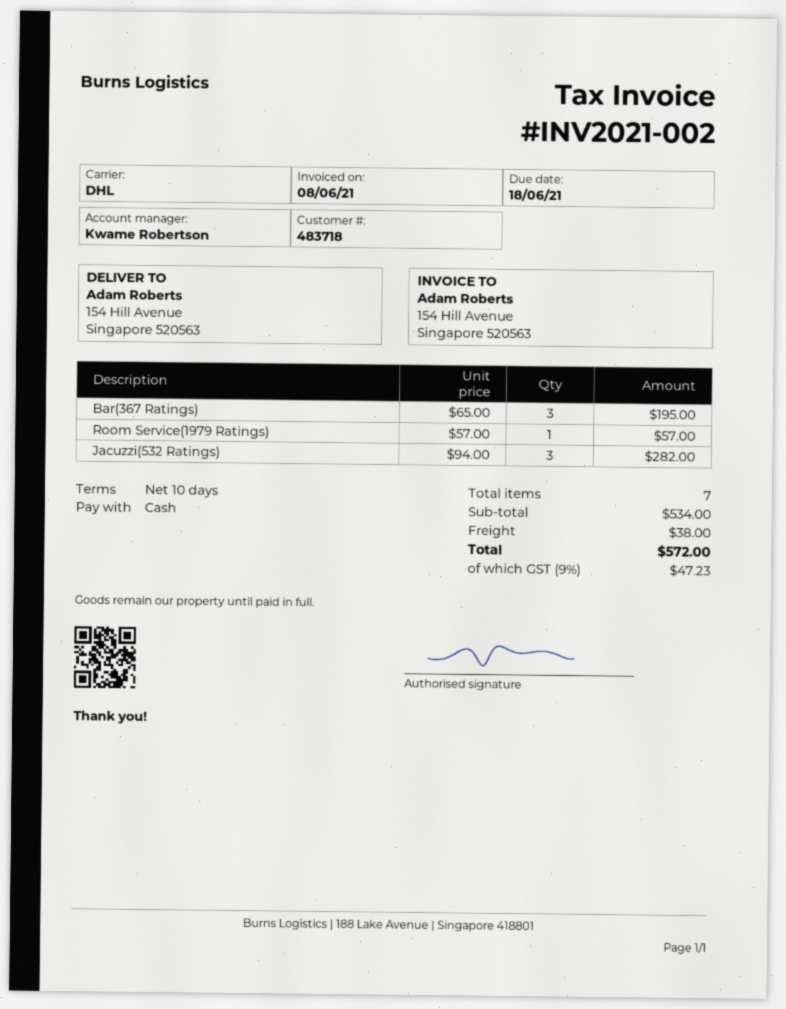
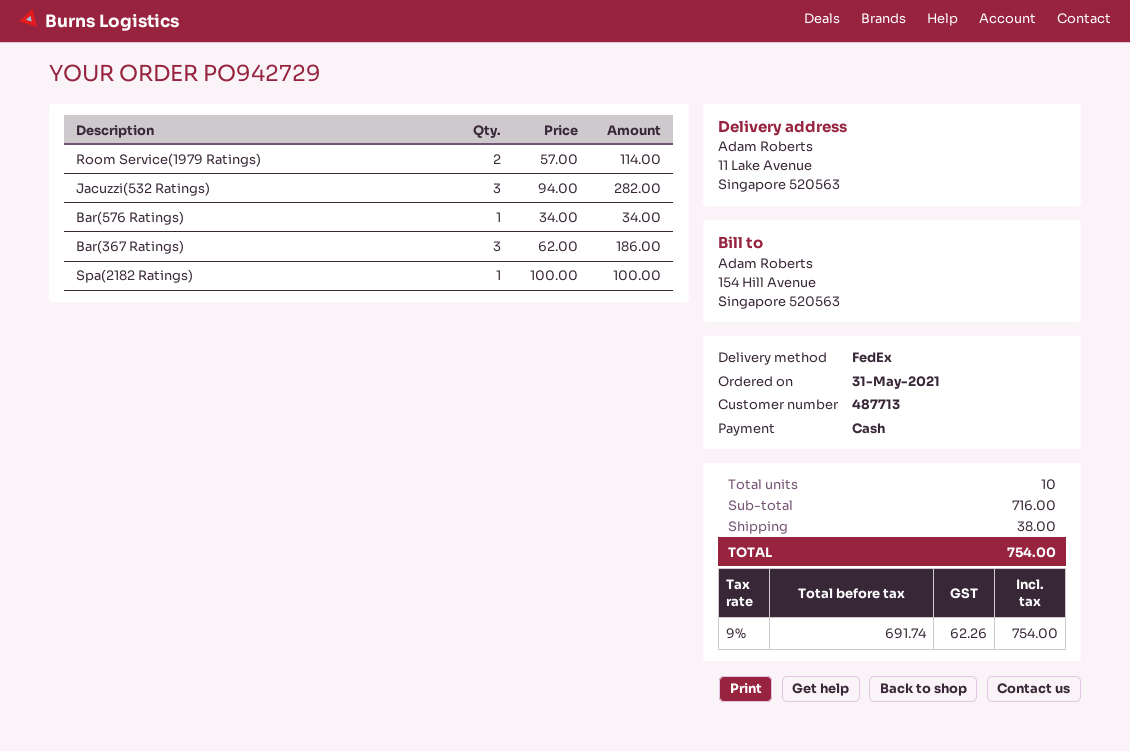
customer number: 483718 -> 487713
shipping method: DHL -> FedEx
ship to: 154 Hill Avenue, Singapore 520563 -> 11 Lake Avenue, Singapore 520563
Bar(367 Ratings): 3 x 65.00 = 195.00 -> 3 x 62.00 = 186.00
Room Service(1979 Ratings): 1 x 57.00 = 57.00 -> 2 x 57.00 = 114.00
Bar(576 Ratings): none -> 1 x 34.00 = 34.00
Spa(2182 Ratings): none -> 1 x 100.00 = 100.00
total quantity: 7 -> 10
subtotal: 534.00 -> 716.00
tax: 9% = 47.23 -> 9% = 62.26
total: 572.00 -> 754.00

